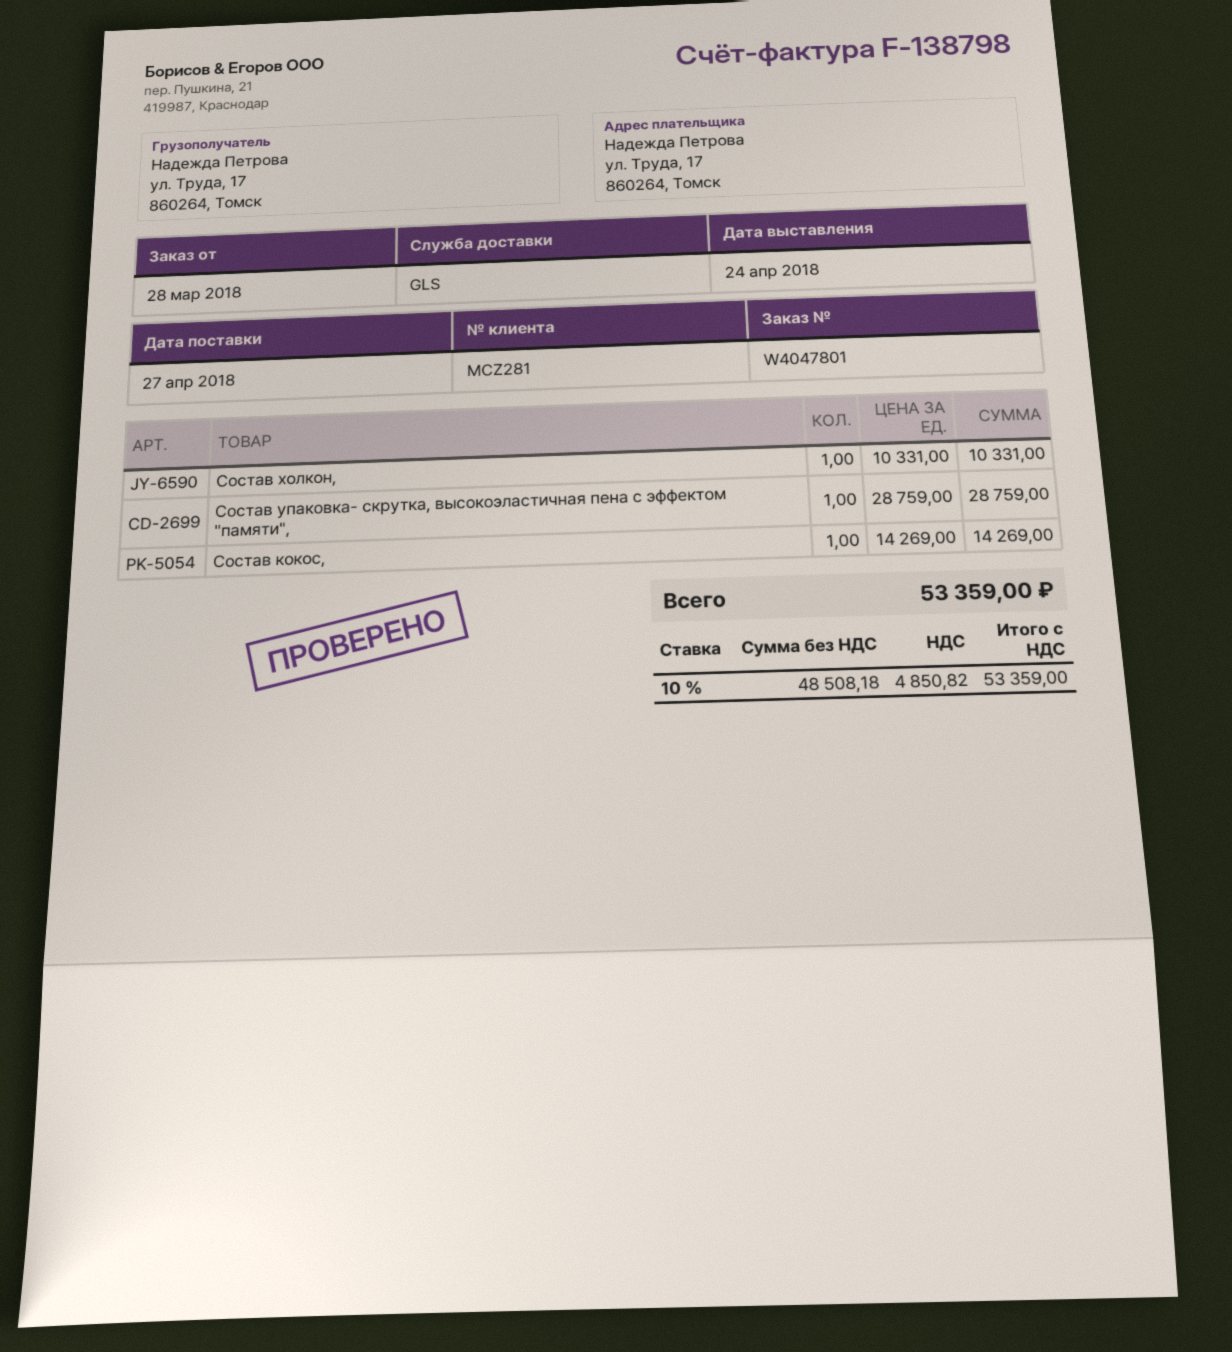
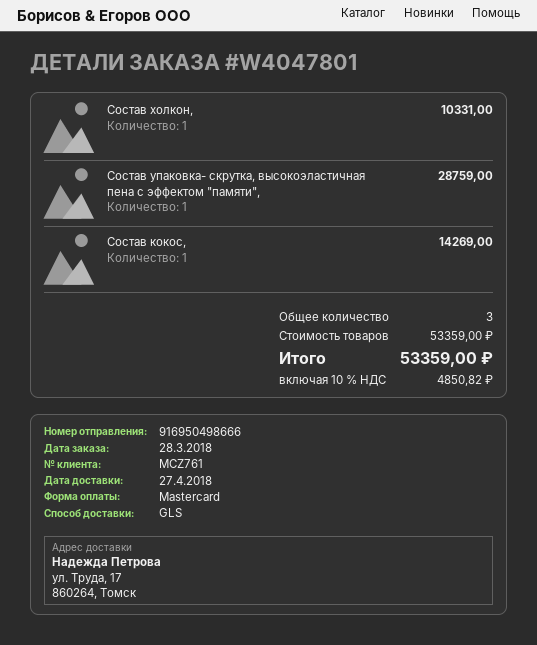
customer number: MCZ281 -> MCZ761

